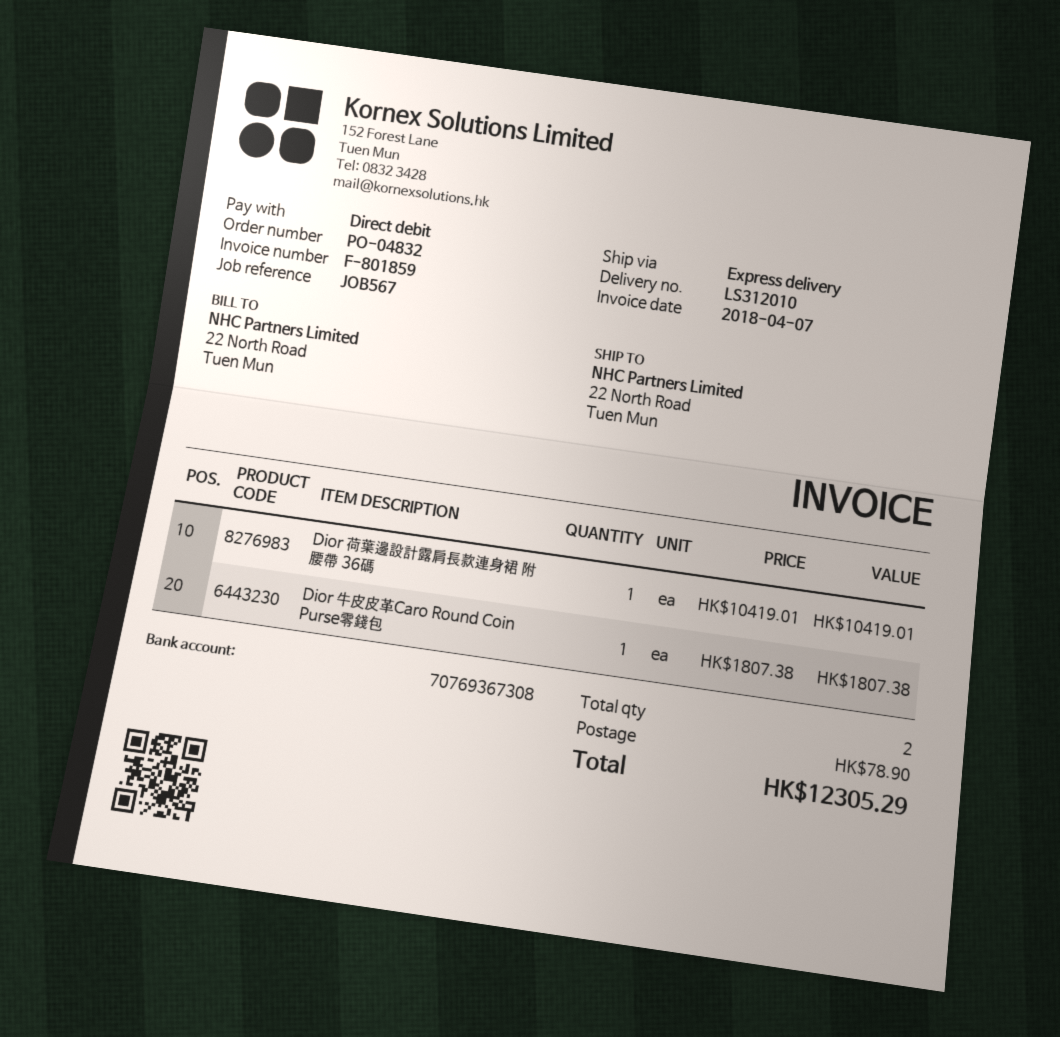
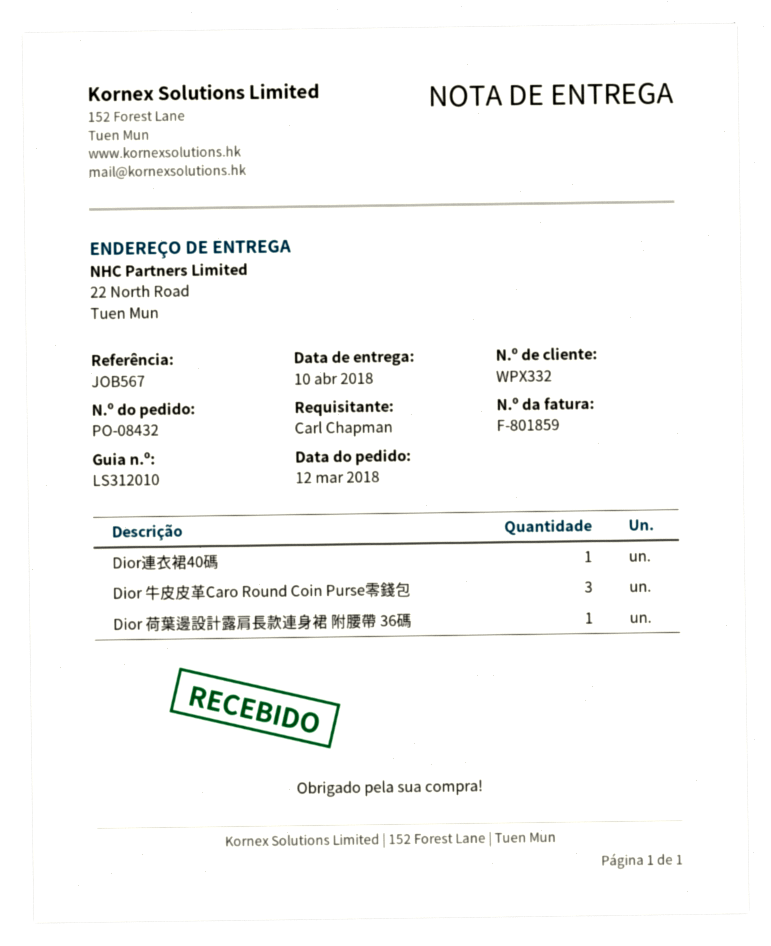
order number: PO-04832 -> PO-08432
Dior 牛皮皮革Caro Round Coin Purse零錢包: 1 -> 3
Dior連衣裙40碼: none -> 1

